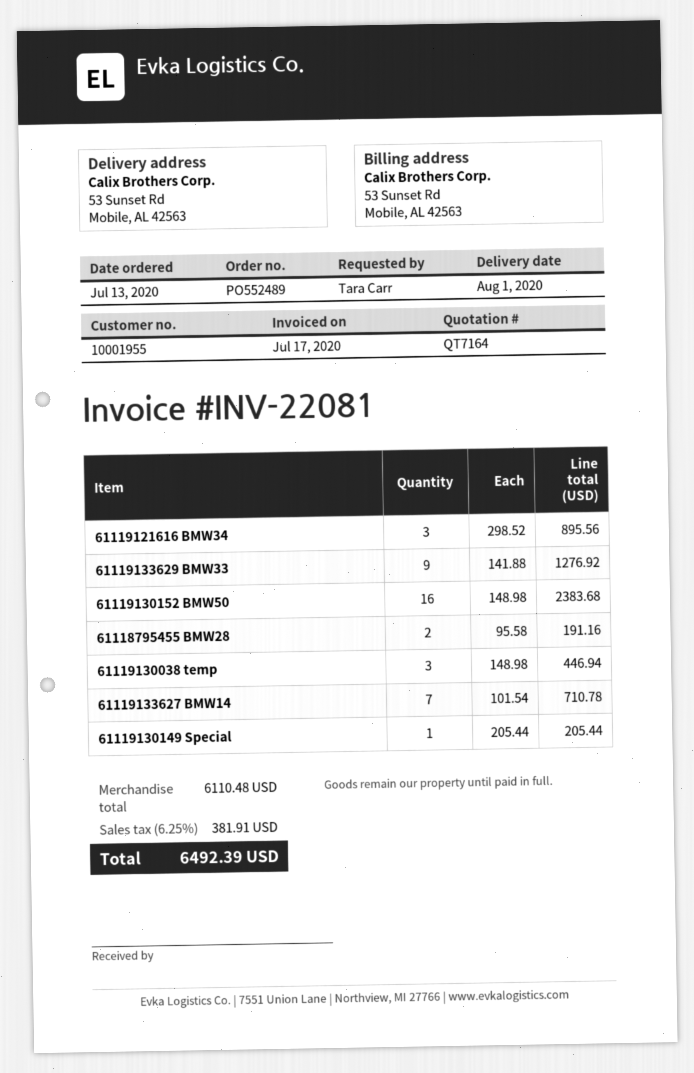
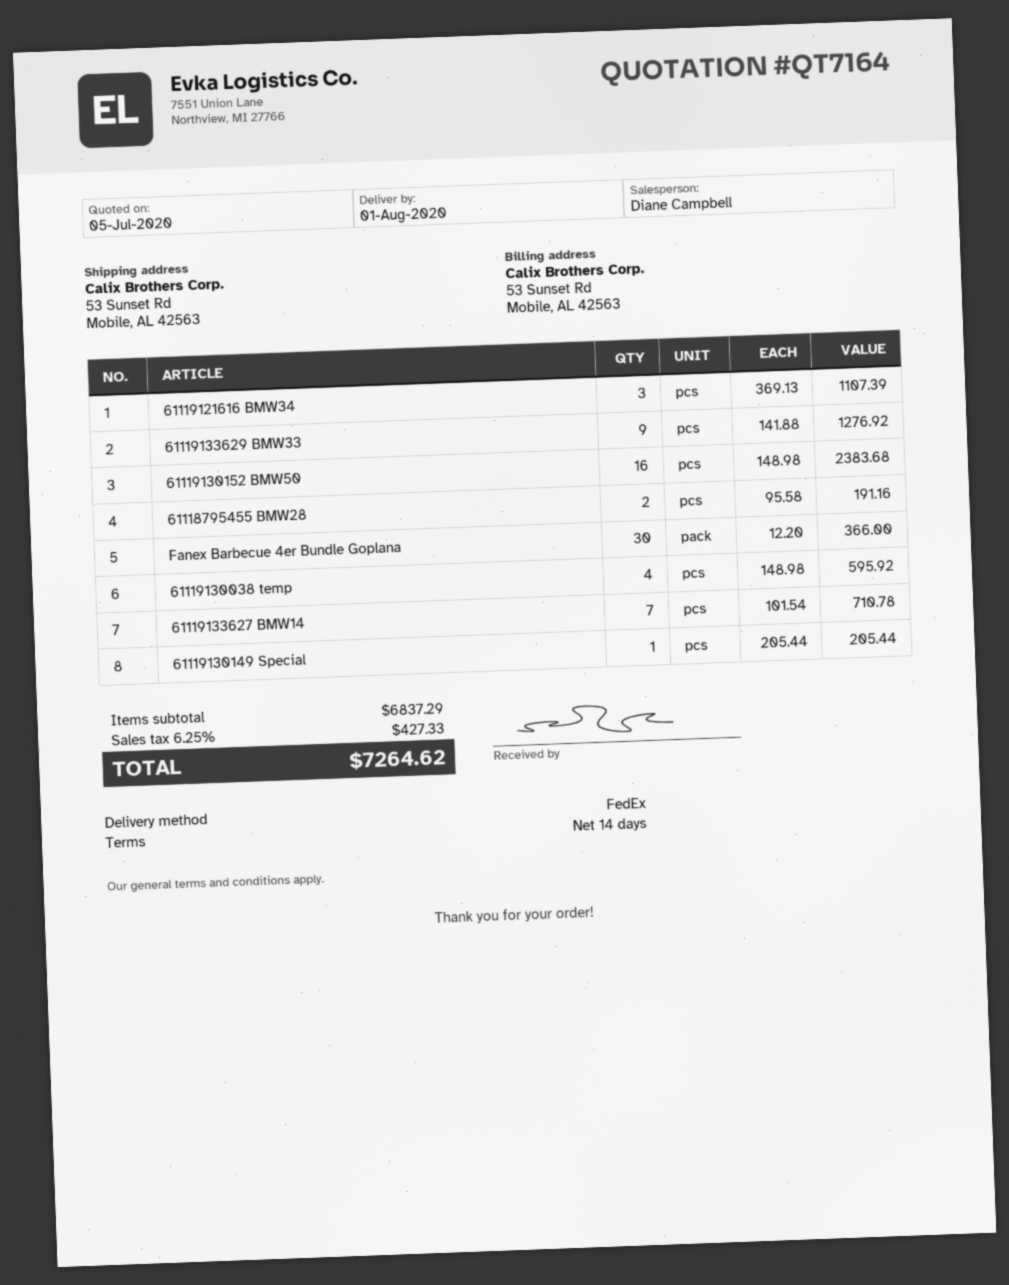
61119121616 BMW34: 3 x 298.52 = 895.56 -> 3 x 369.13 = 1107.39
61119130038 temp: 3 x 148.98 = 446.94 -> 4 x 148.98 = 595.92
Fanex Barbecue 4er Bundle Goplana: none -> 30 x 12.20 = 366.00
subtotal: 6110.48 -> 6837.29
tax: 6.25% = 381.91 -> 6.25% = 427.33
total: 6492.39 -> 7264.62

